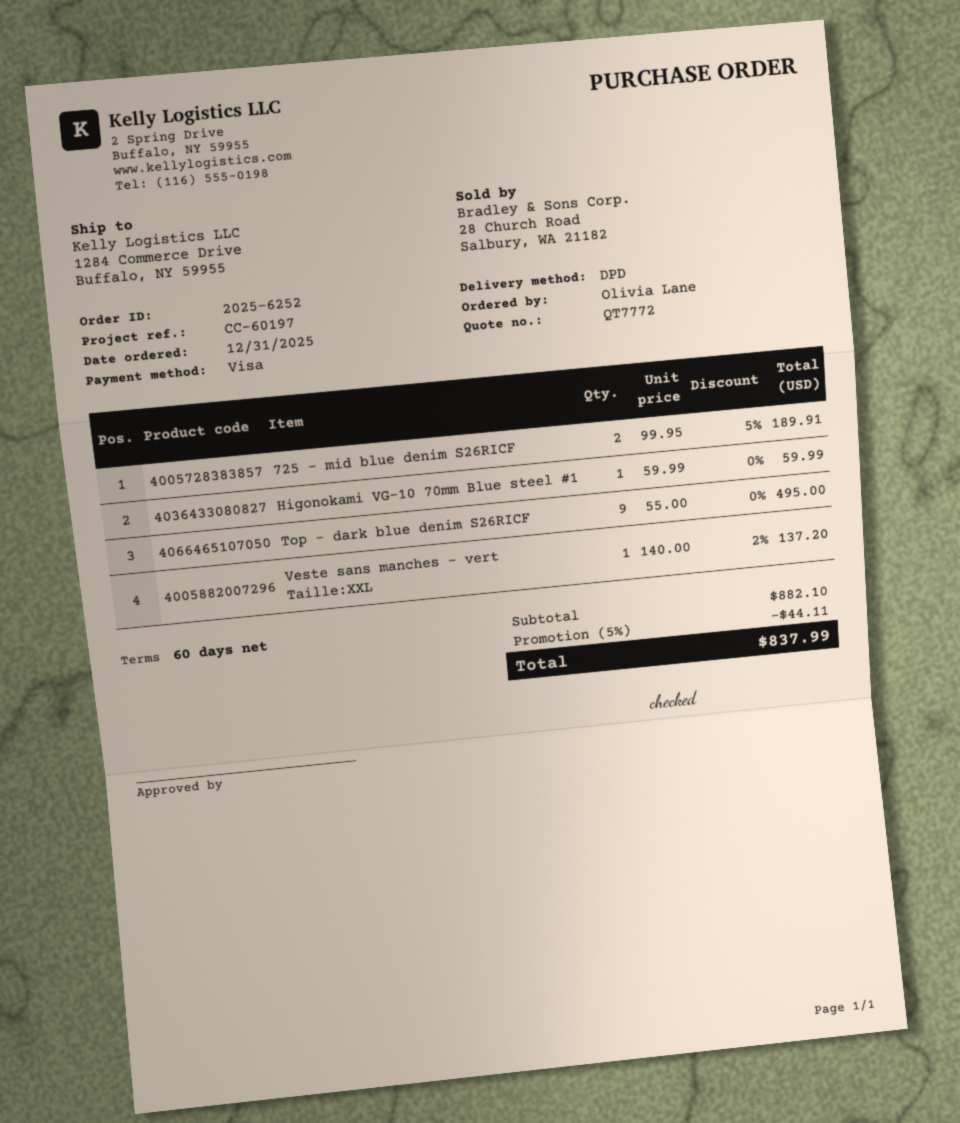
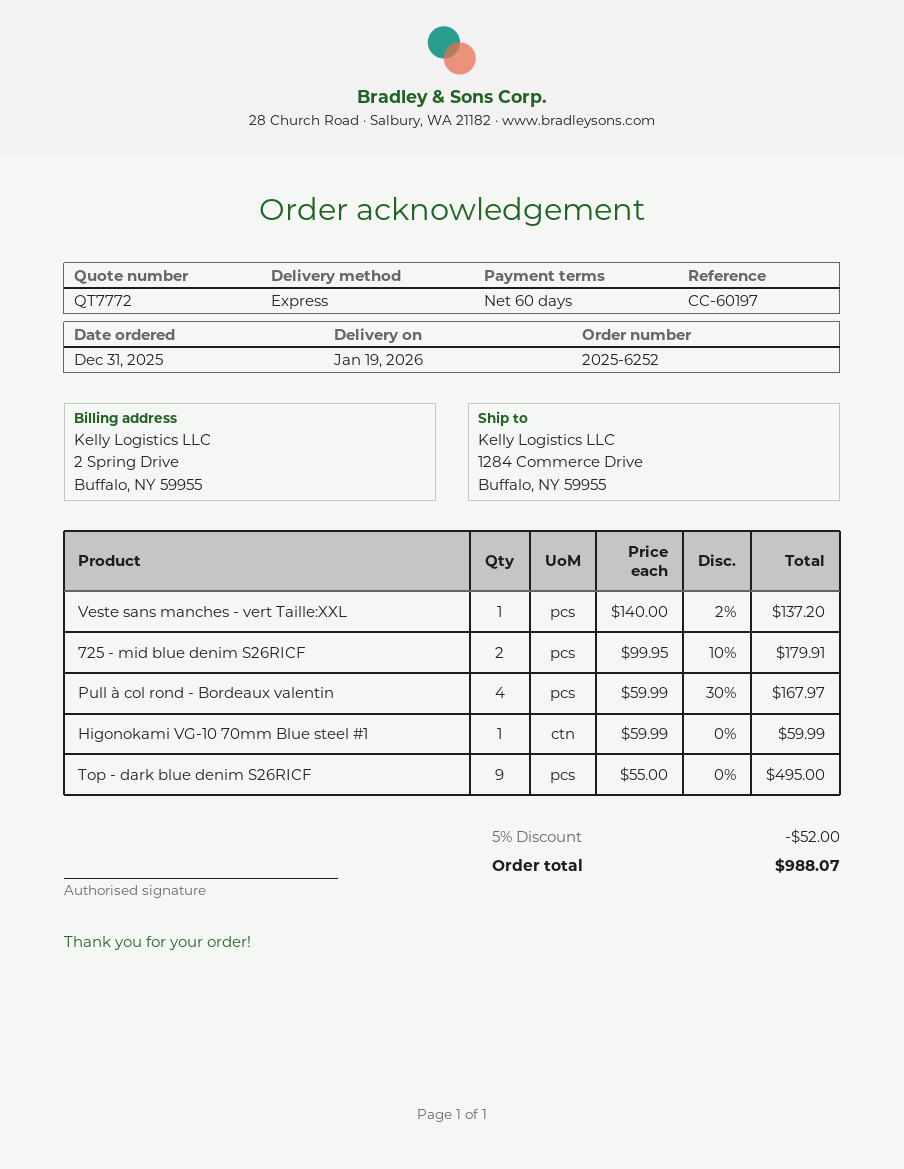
shipping method: DPD -> express
725 - mid blue denim S26RICF: 2 x 99.95 - 5% = 189.91 -> 2 x 99.95 - 10% = 179.91
Pull à col rond - Bordeaux valentin: none -> 4 x 59.99 - 30% = 167.97
discount: 5% = 44.11 -> 5% = 52.00
total: 837.99 -> 988.07

